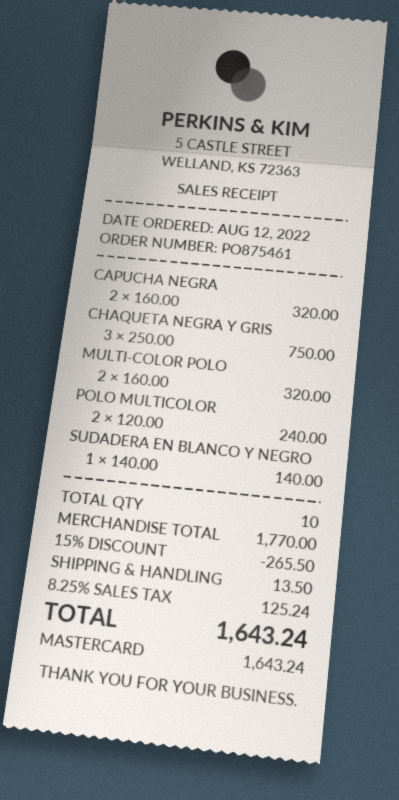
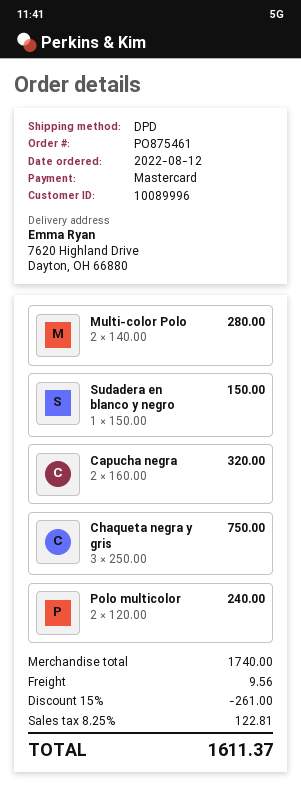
MULTI-COLOR POLO: 2 x 160.00 = 320.00 -> 2 x 140.00 = 280.00
SUDADERA EN BLANCO Y NEGRO: 1 x 140.00 = 140.00 -> 1 x 150.00 = 150.00
subtotal: 1770.00 -> 1740.00
discount: 15% = 265.50 -> 15% = 261.00
shipping: 13.50 -> 9.56
tax: 8.25% = 125.24 -> 8.25% = 122.81
total: 1643.24 -> 1611.37

